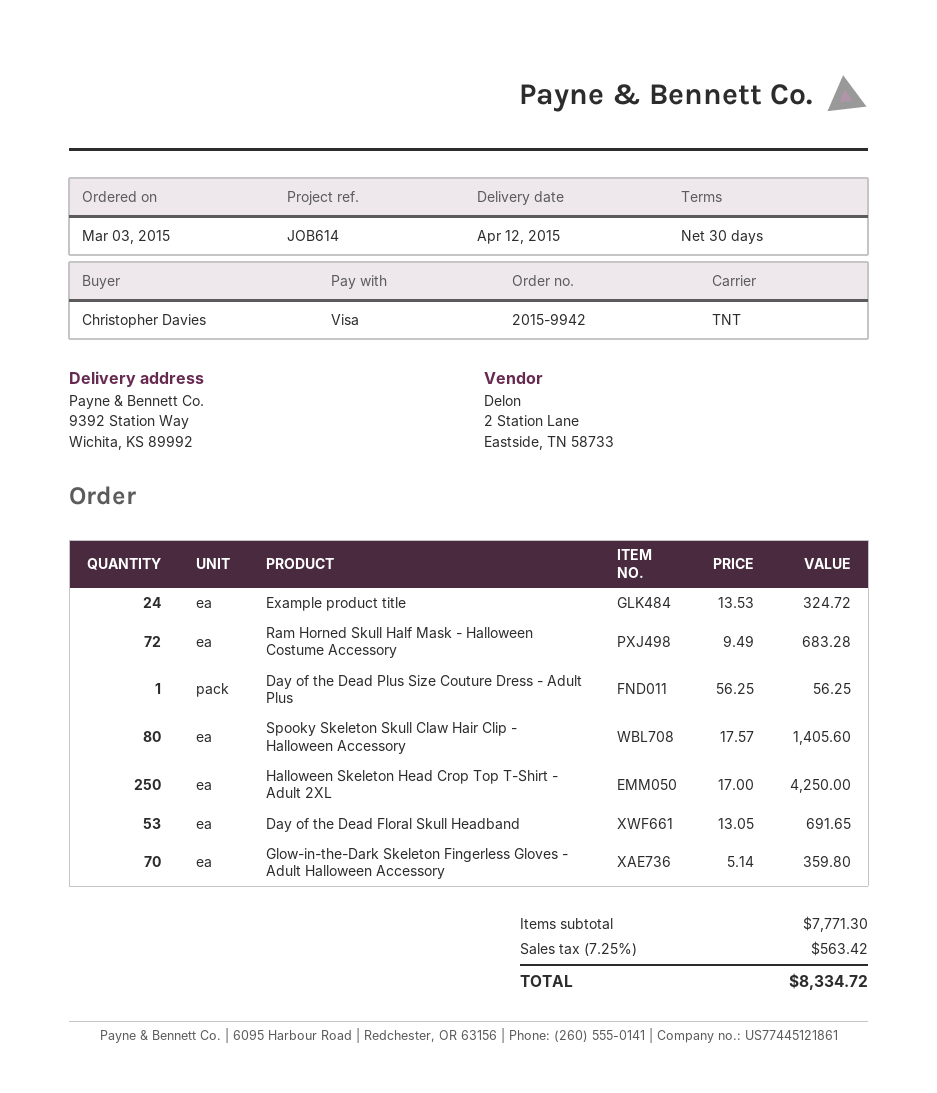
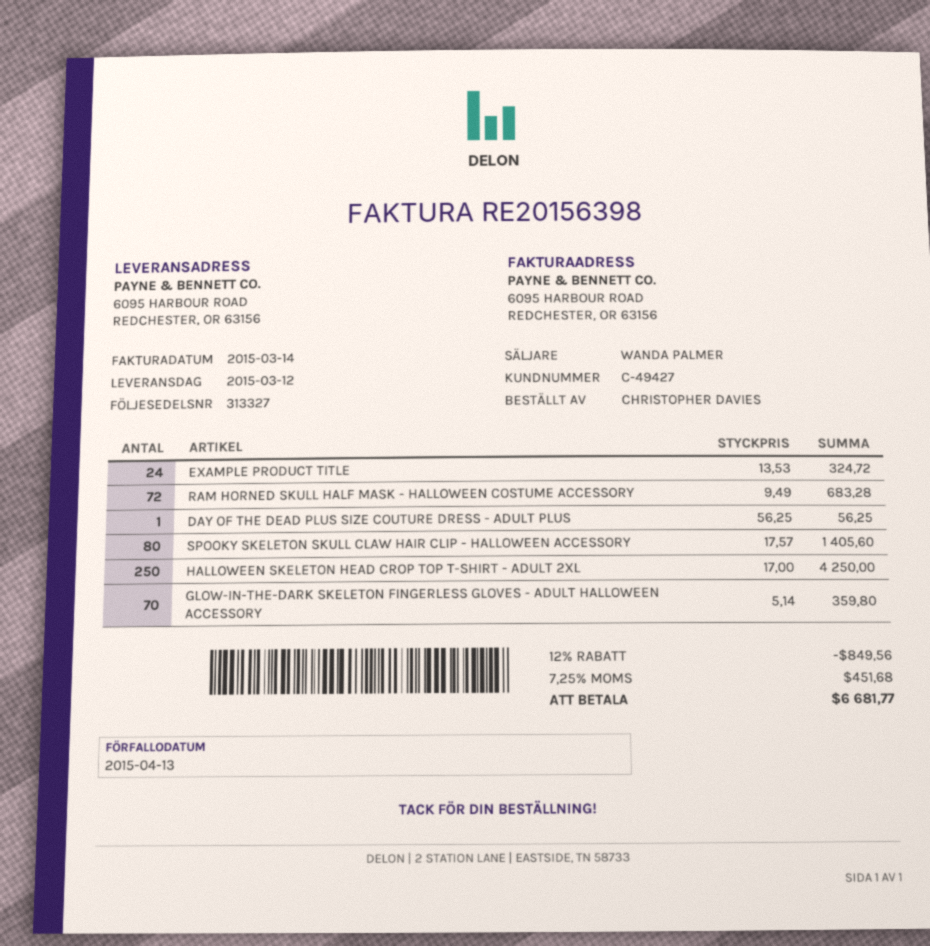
delivery date: 2015-04-12 -> 2015-03-12
ship to: 9392 Station Way, Wichita, KS 89992 -> 6095 HARBOUR ROAD, REDCHESTER, OR 63156
Day of the Dead Floral Skull Headband: 53 x 13.05 = 691.65 -> none
discount: none -> 12% = 849.56
tax: 7.25% = 563.42 -> 7.25% = 451.68
total: 8334.72 -> 6681.77

